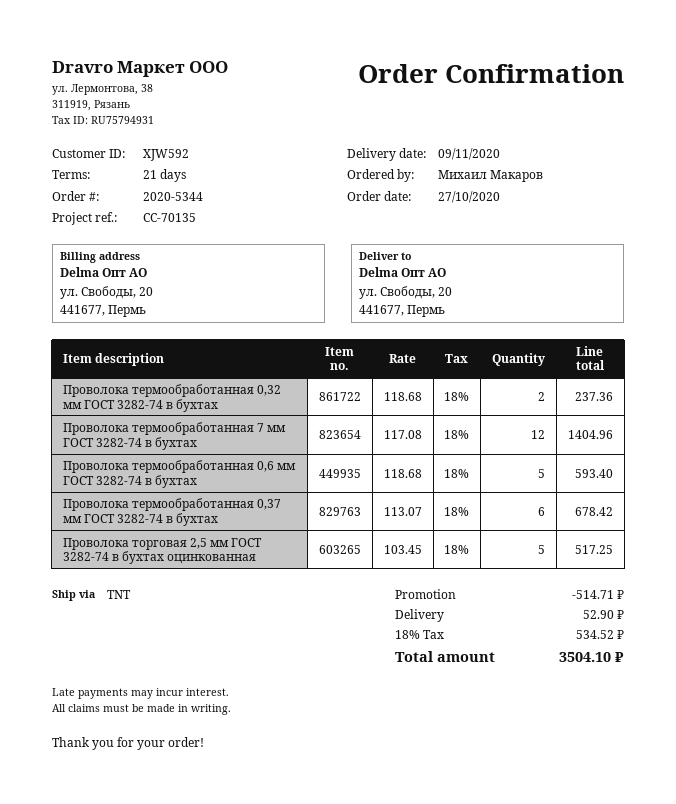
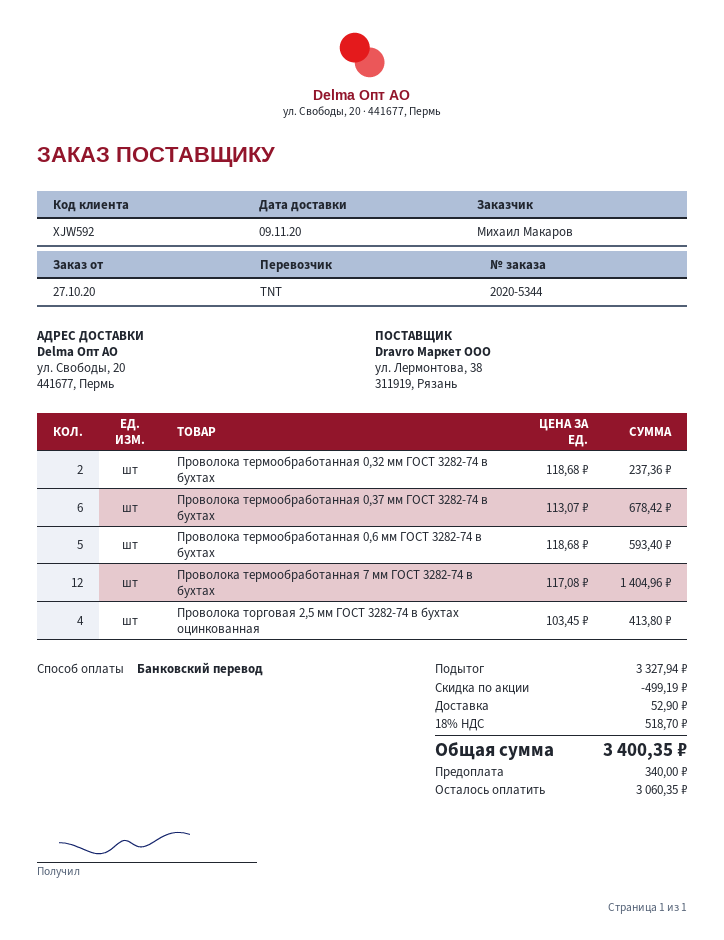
Проволока торговая 2,5 мм ГОСТ 3282-74 в бухтах оцинкованная: 5 x 103.45 = 517.25 -> 4 x 103.45 = 413.80
discount: 514.71 -> 499.19
tax: 18% = 534.52 -> 18% = 518.70
total: 3504.10 -> 3400.35

